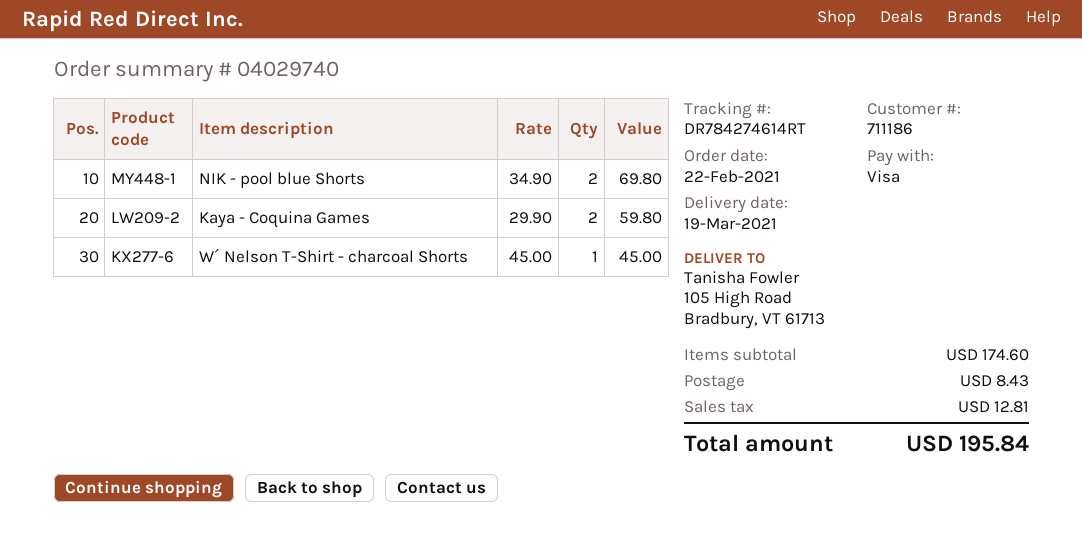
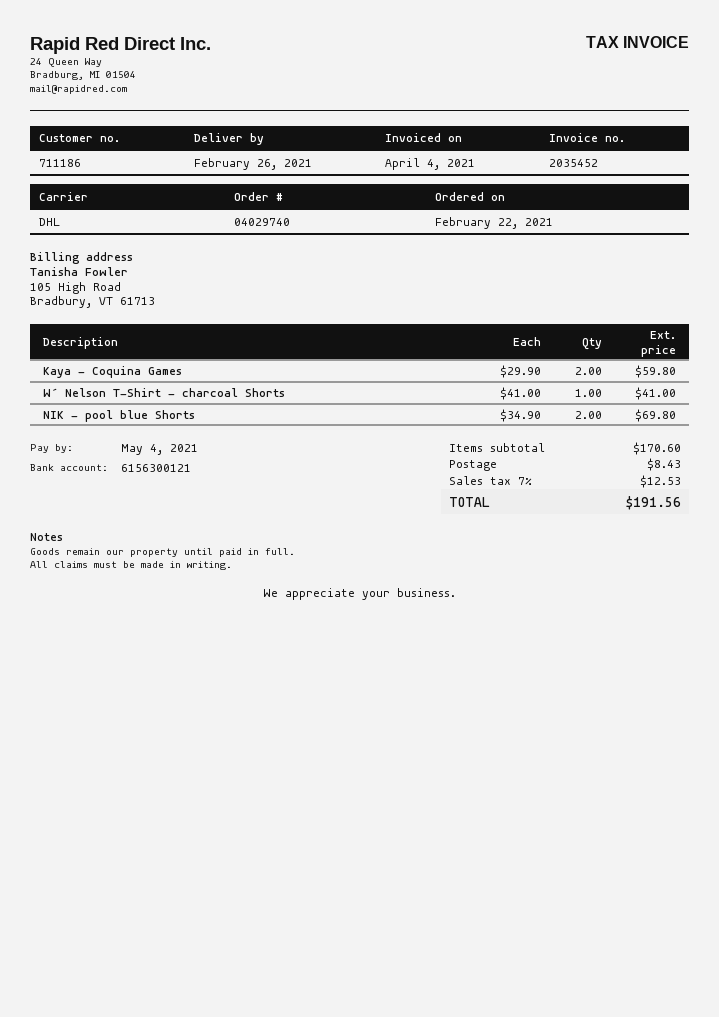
delivery date: 2021-03-19 -> 2021-02-26
W´ Nelson T-Shirt - charcoal Shorts: 1 x 45.00 = 45.00 -> 1 x 41.00 = 41.00
subtotal: 174.60 -> 170.60
tax: 12.81 -> 12.53
total: 195.84 -> 191.56

